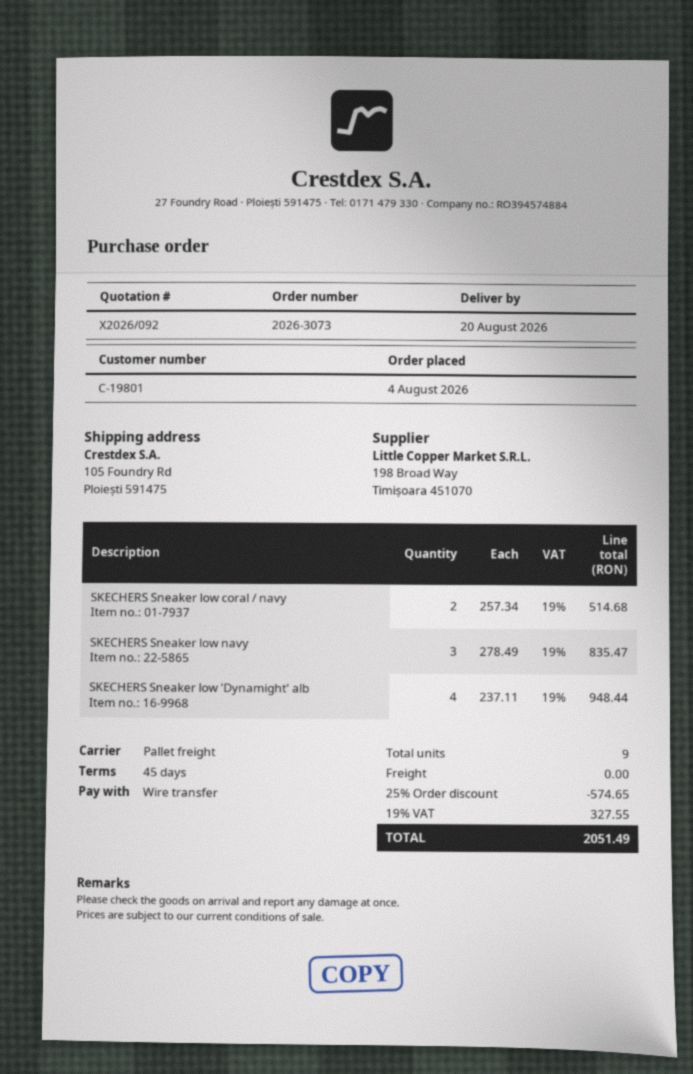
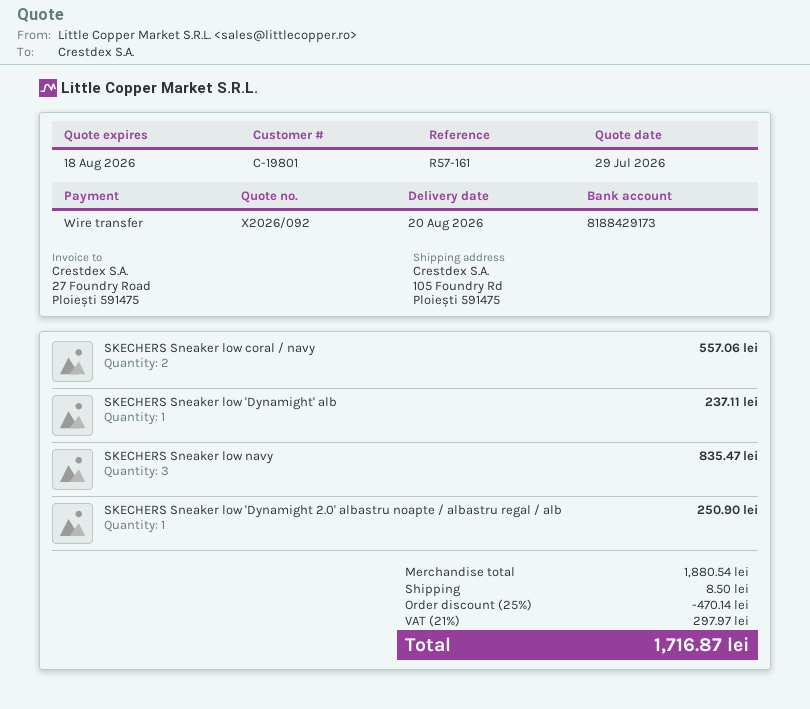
SKECHERS Sneaker low coral / navy: 2 for 514.68 -> 2 for 557.06
SKECHERS Sneaker low 'Dynamight' alb: 4 for 948.44 -> 1 for 237.11
SKECHERS Sneaker low 'Dynamight 2.0' albastru noapte / albastru regal / alb: none -> 1 for 250.90
discount: 25% = 574.65 -> 25% = 470.14
shipping: 0.00 -> 8.50
tax: 19% = 327.55 -> 21% = 297.97
total: 2051.49 -> 1716.87

